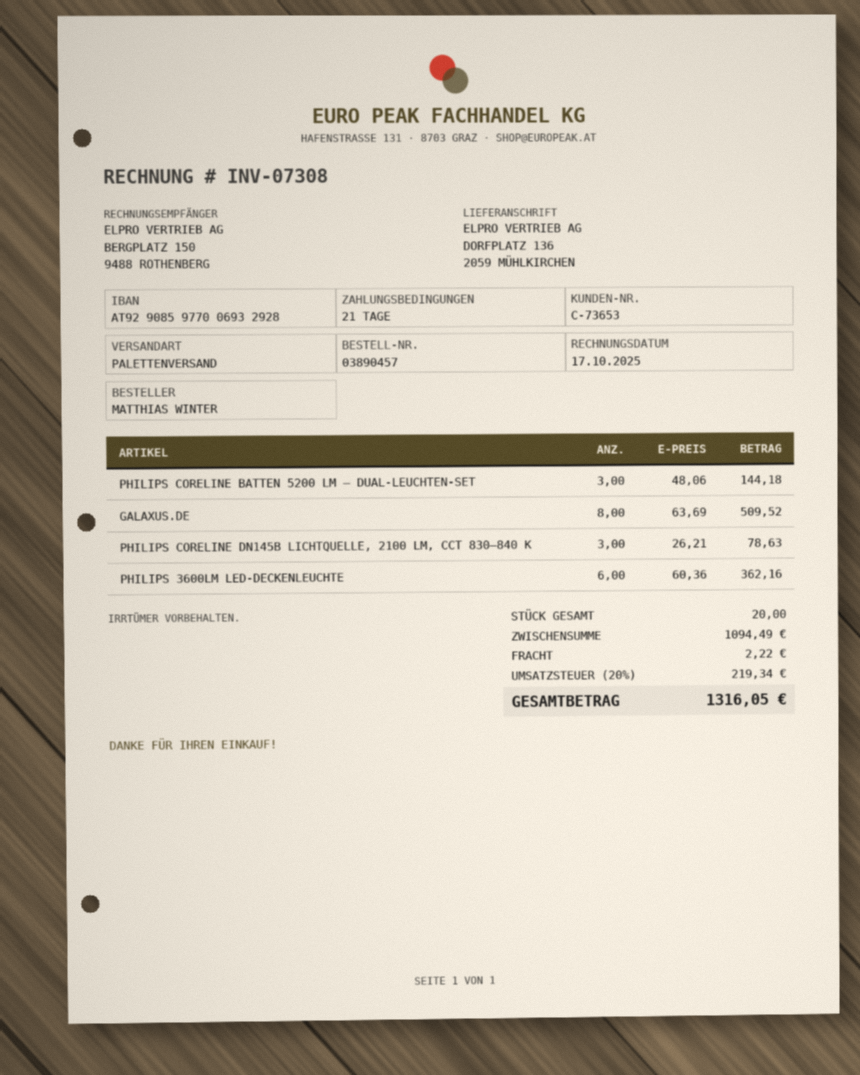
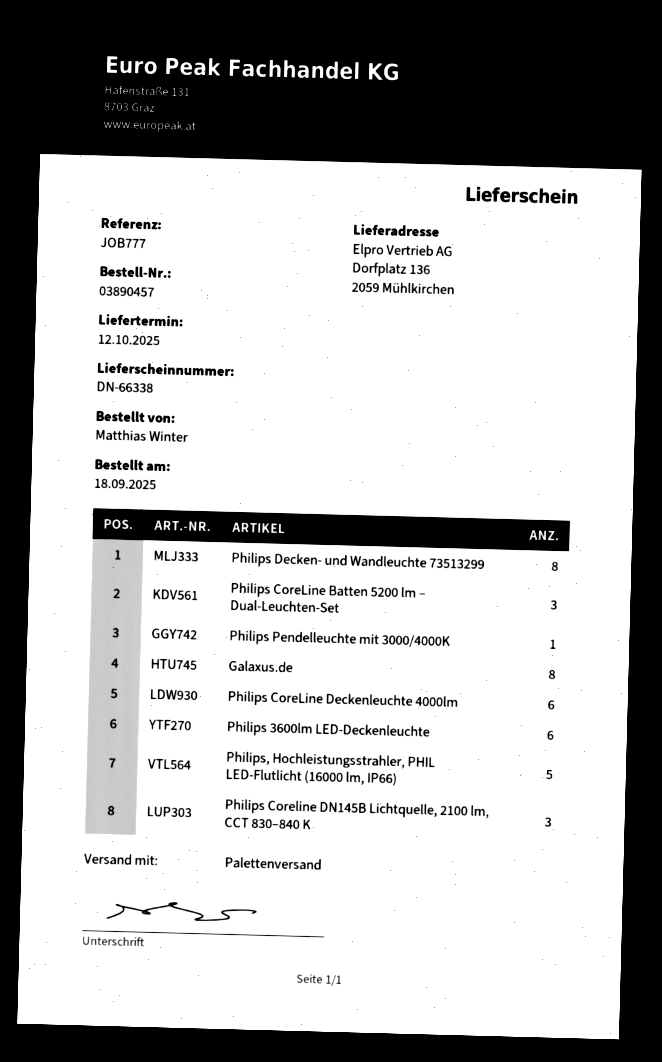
Philips Decken- und Wandleuchte 73513299: none -> 8
Philips Pendelleuchte mit 3000/4000K: none -> 1
Philips CoreLine Deckenleuchte 4000lm: none -> 6
Philips, Hochleistungsstrahler, PHIL LED-Flutlicht (16000 lm, IP66): none -> 5

